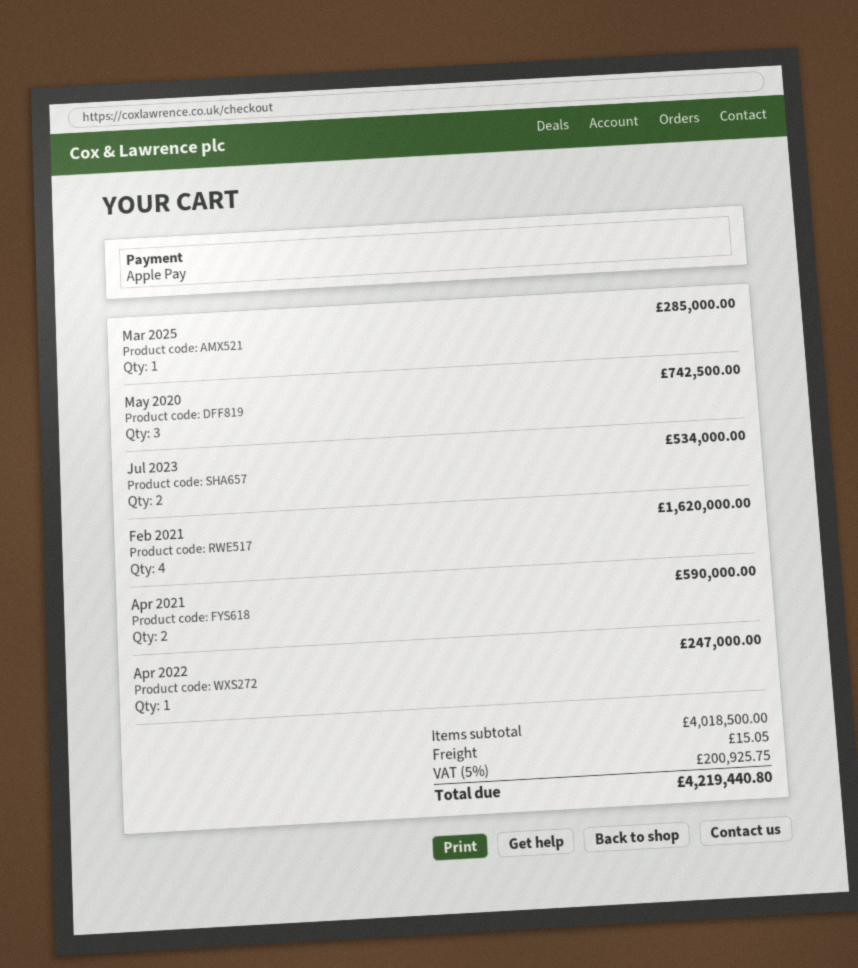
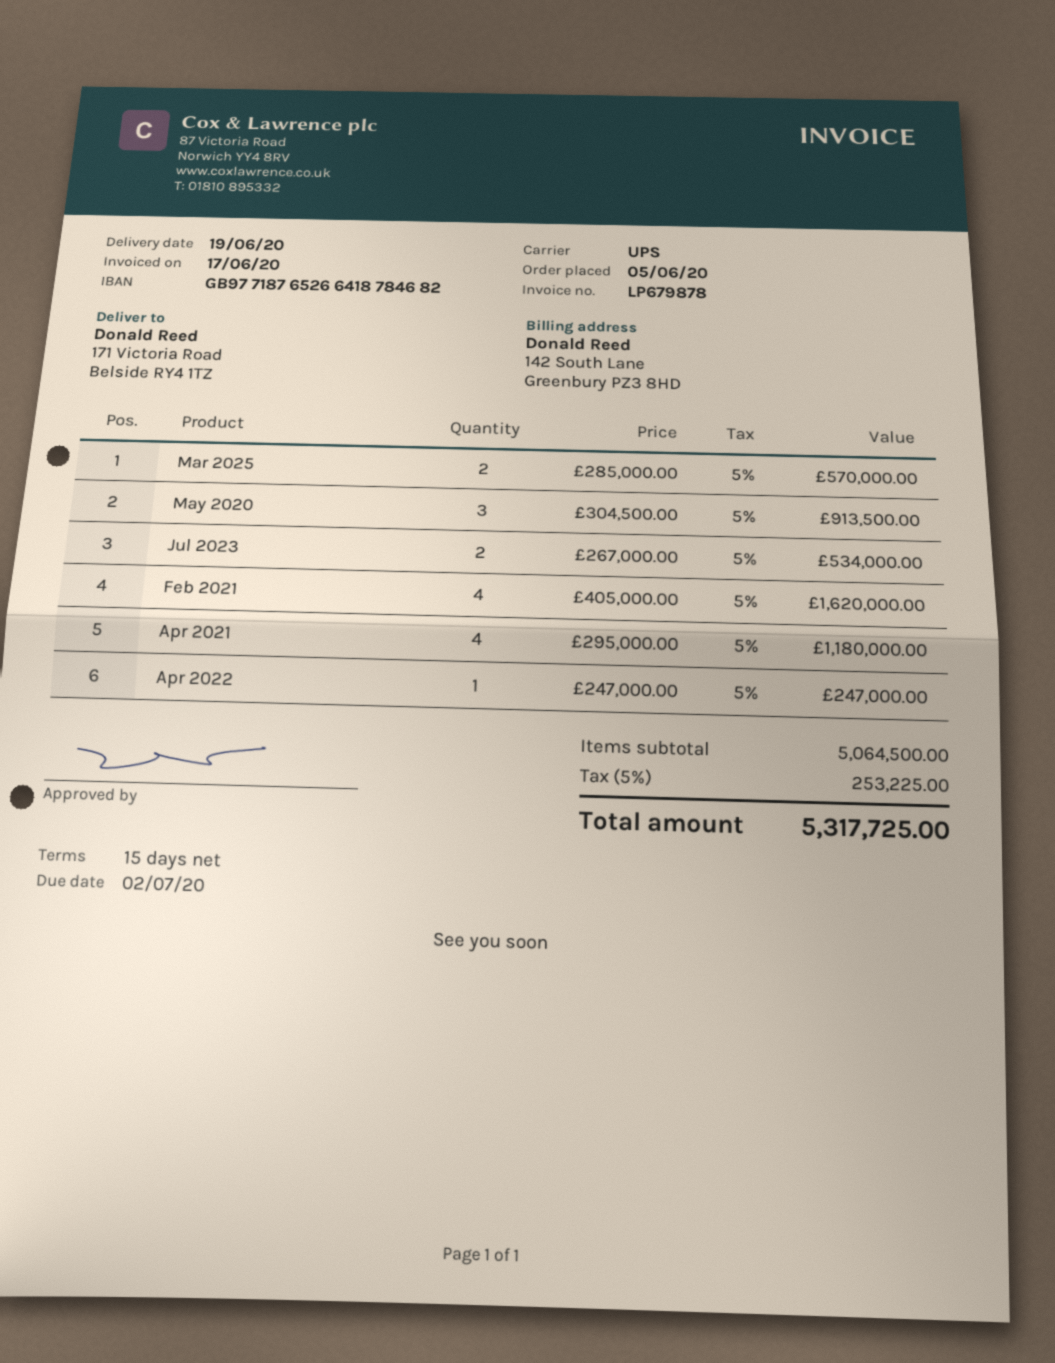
Mar 2025: 1 for 285000.00 -> 2 for 570000.00
May 2020: 3 for 742500.00 -> 3 for 913500.00
Apr 2021: 2 for 590000.00 -> 4 for 1180000.00
subtotal: 4018500.00 -> 5064500.00
shipping: 15.05 -> none
tax: 5% = 200925.75 -> 5% = 253225.00
total: 4219440.80 -> 5317725.00

